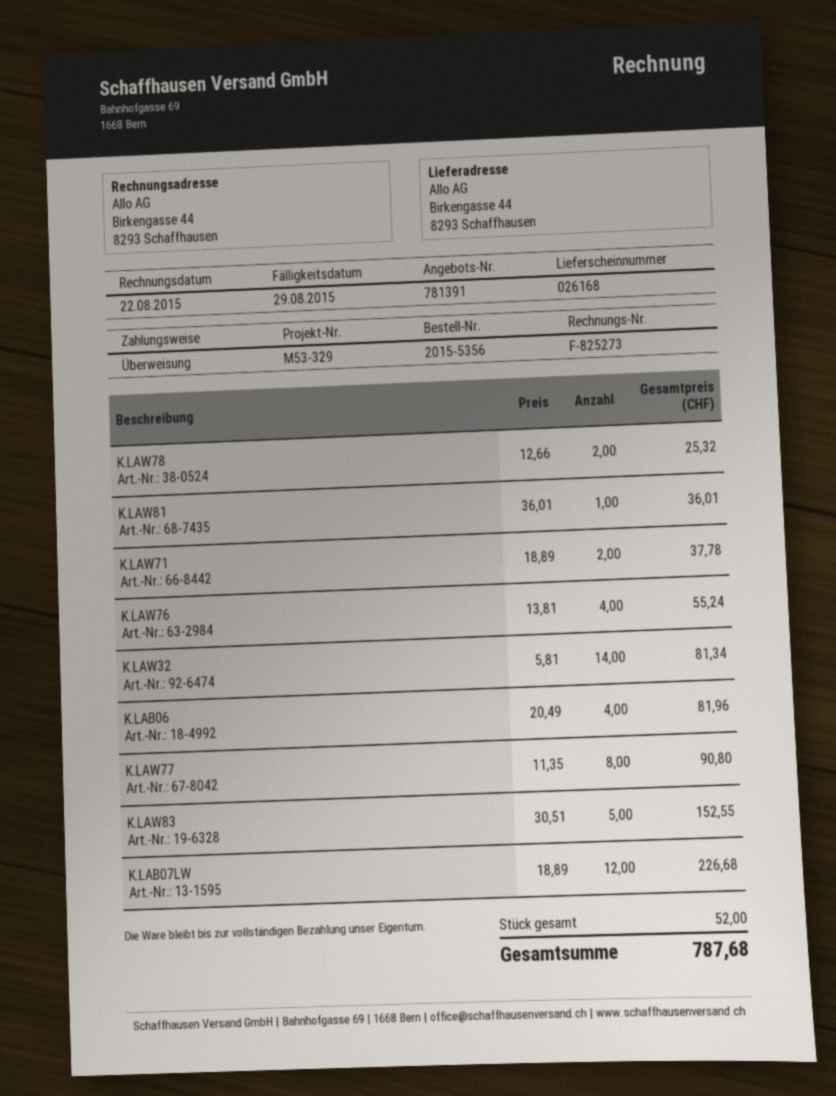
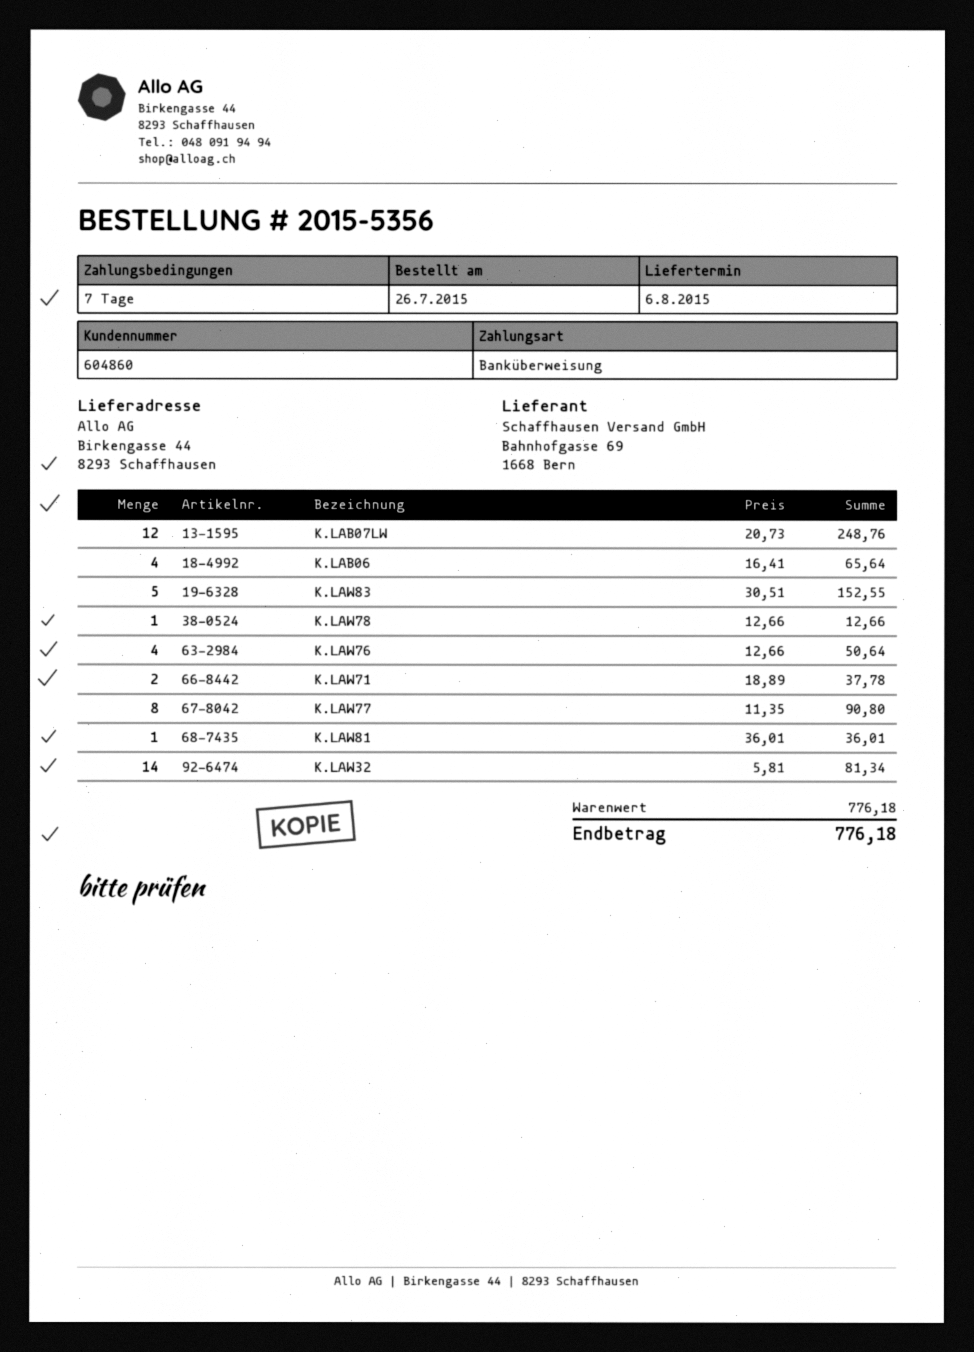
K.LAW78: 2 x 12.66 = 25.32 -> 1 x 12.66 = 12.66
K.LAW76: 4 x 13.81 = 55.24 -> 4 x 12.66 = 50.64
K.LAB06: 4 x 20.49 = 81.96 -> 4 x 16.41 = 65.64
K.LAB07LW: 12 x 18.89 = 226.68 -> 12 x 20.73 = 248.76
total: 787.68 -> 776.18

